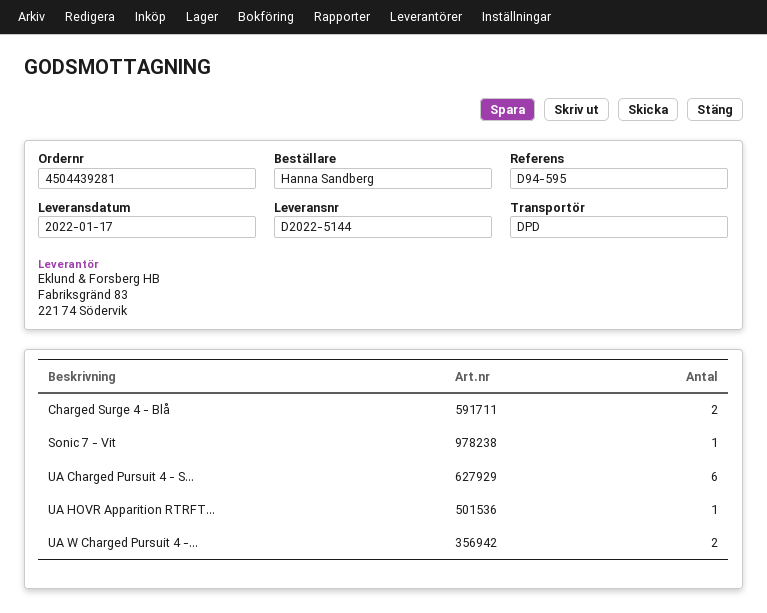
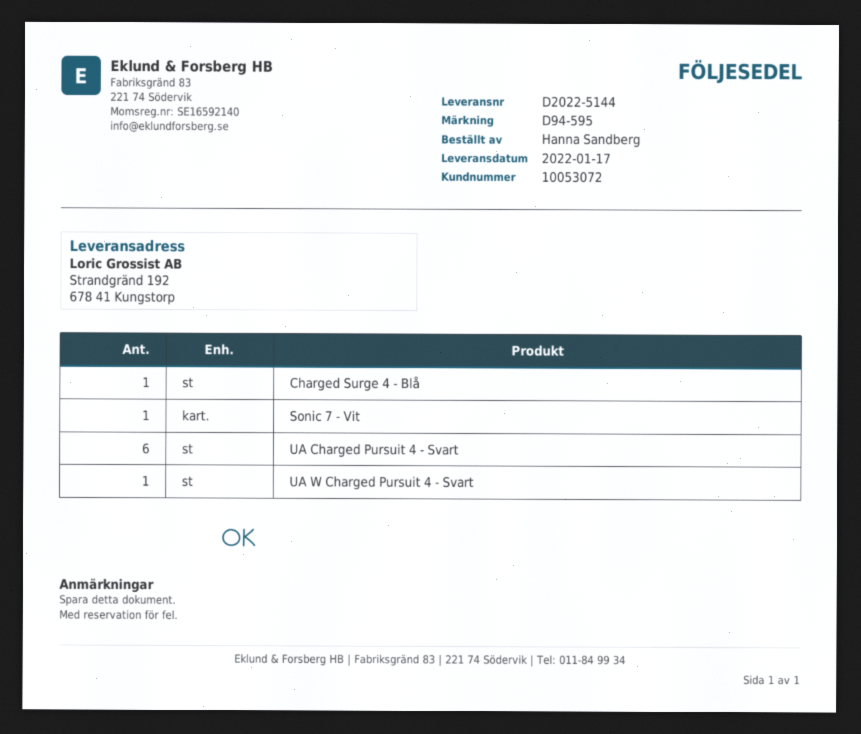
Charged Surge 4 - Blå: 2 -> 1
UA HOVR Apparition RTRFT...: 1 -> none
UA W Charged Pursuit 4 -...: 2 -> 1

